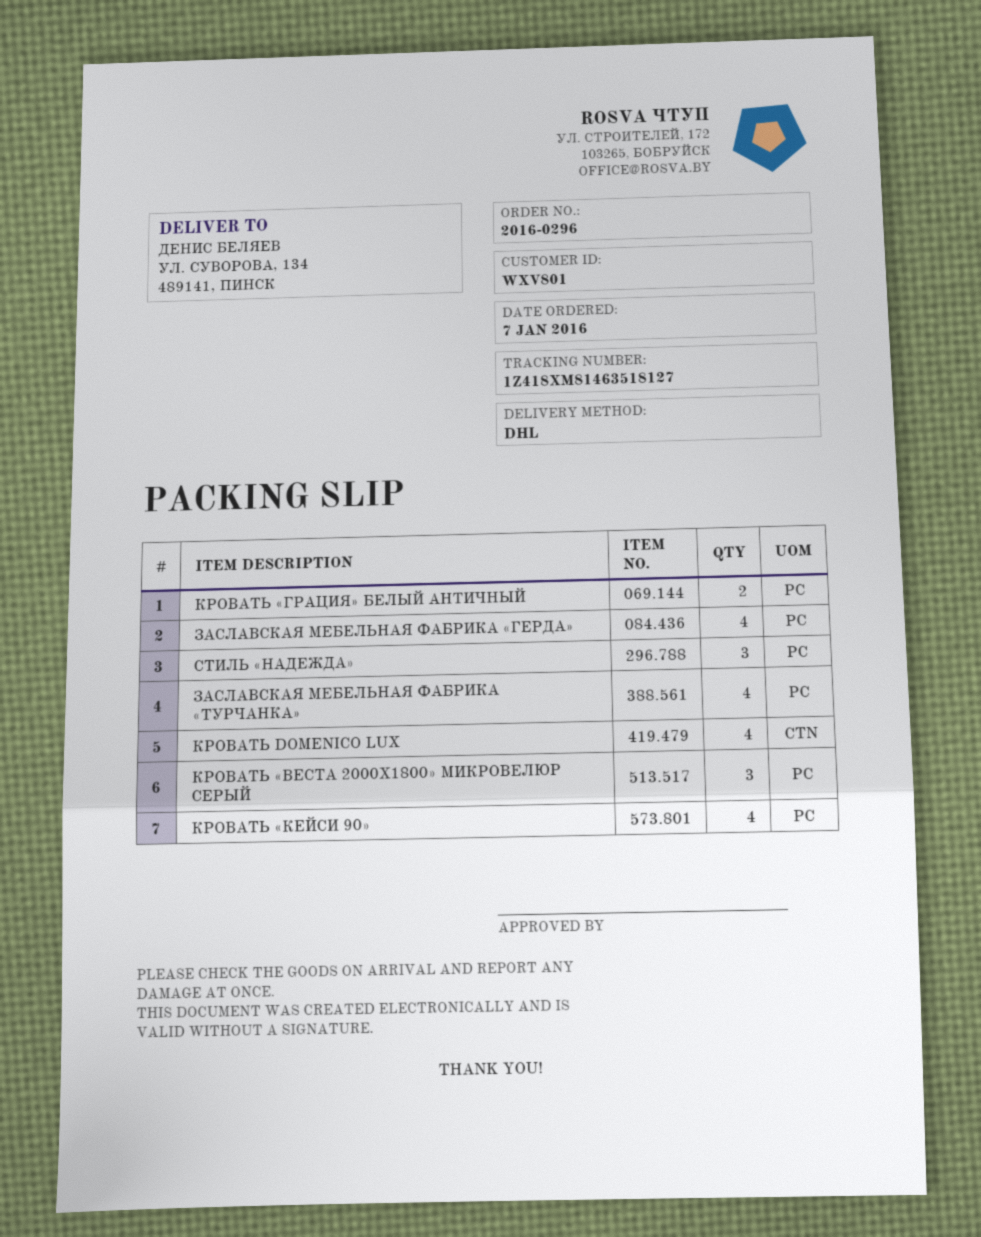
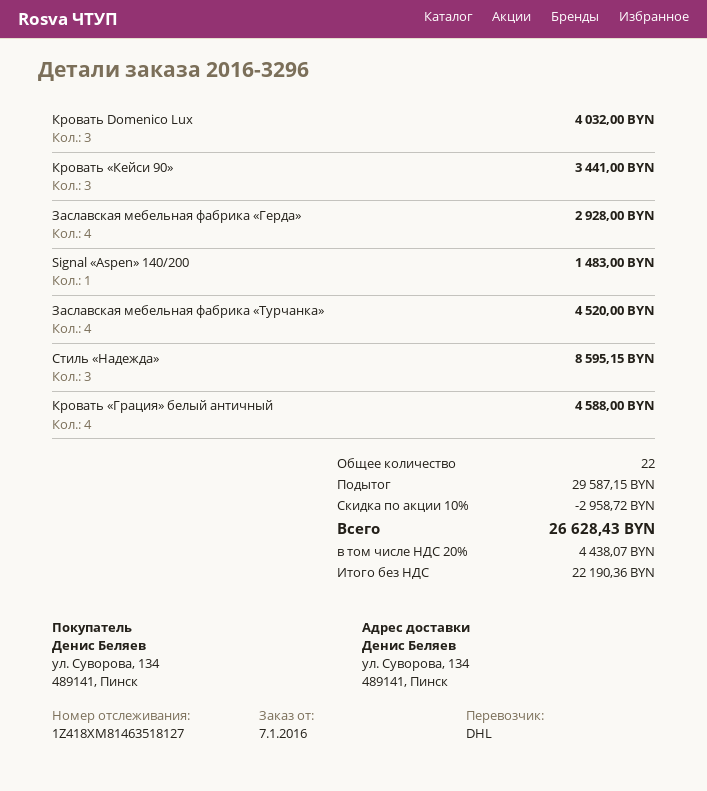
order number: 2016-0296 -> 2016-3296
КРОВАТЬ «ГРАЦИЯ» БЕЛЫЙ АНТИЧНЫЙ: 2 -> 4
КРОВАТЬ DOMENICO LUX: 4 -> 3
КРОВАТЬ «ВЕСТА 2000Х1800» МИКРОВЕЛЮР СЕРЫЙ: 3 -> none
КРОВАТЬ «КЕЙСИ 90»: 4 -> 3
Signal «Aspen» 140/200: none -> 1

